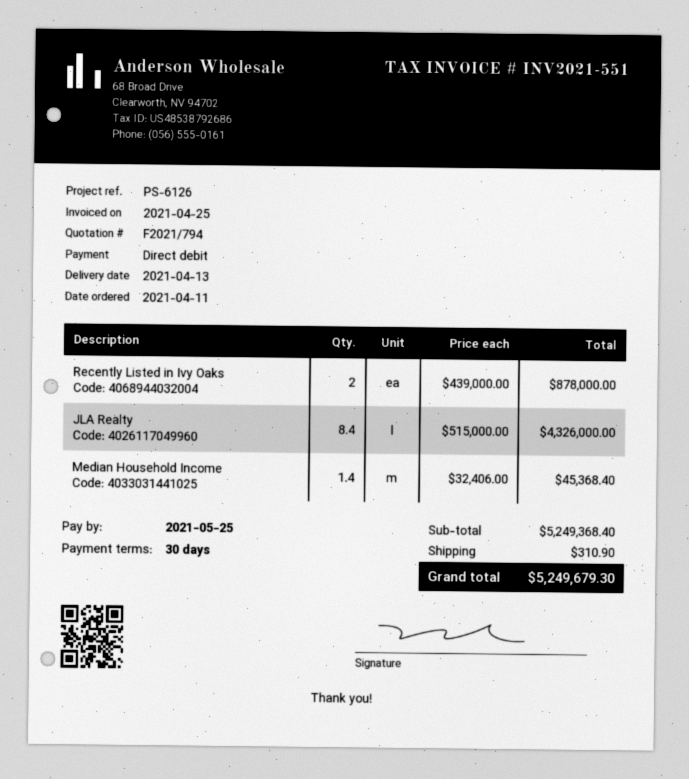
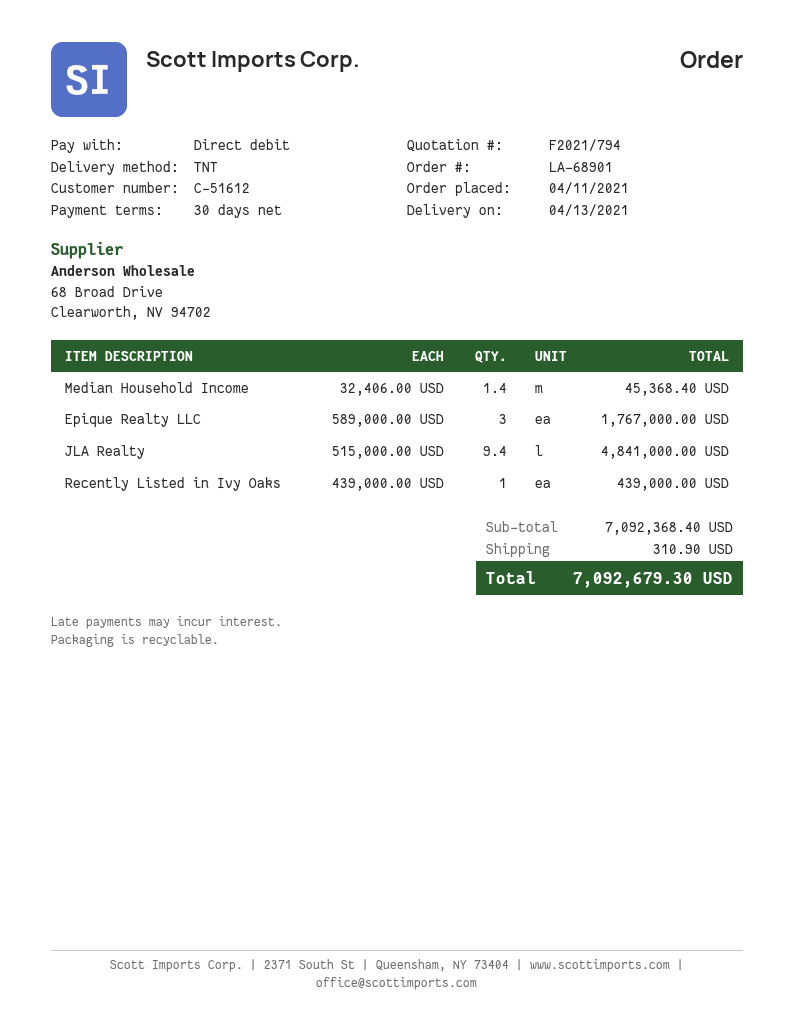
Recently Listed in Ivy Oaks: 2 x 439000.00 = 878000.00 -> 1 x 439000.00 = 439000.00
JLA Realty: 8.4 x 515000.00 = 4326000.00 -> 9.4 x 515000.00 = 4841000.00
Epique Realty LLC: none -> 3 x 589000.00 = 1767000.00
subtotal: 5249368.40 -> 7092368.40
total: 5249679.30 -> 7092679.30

